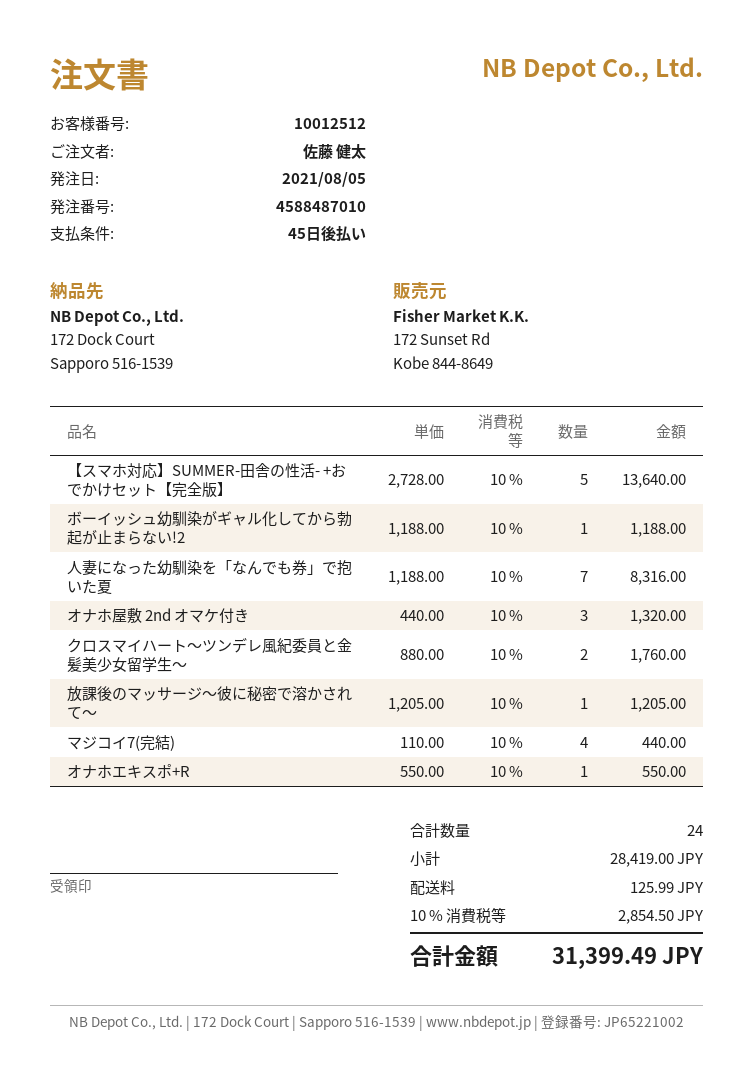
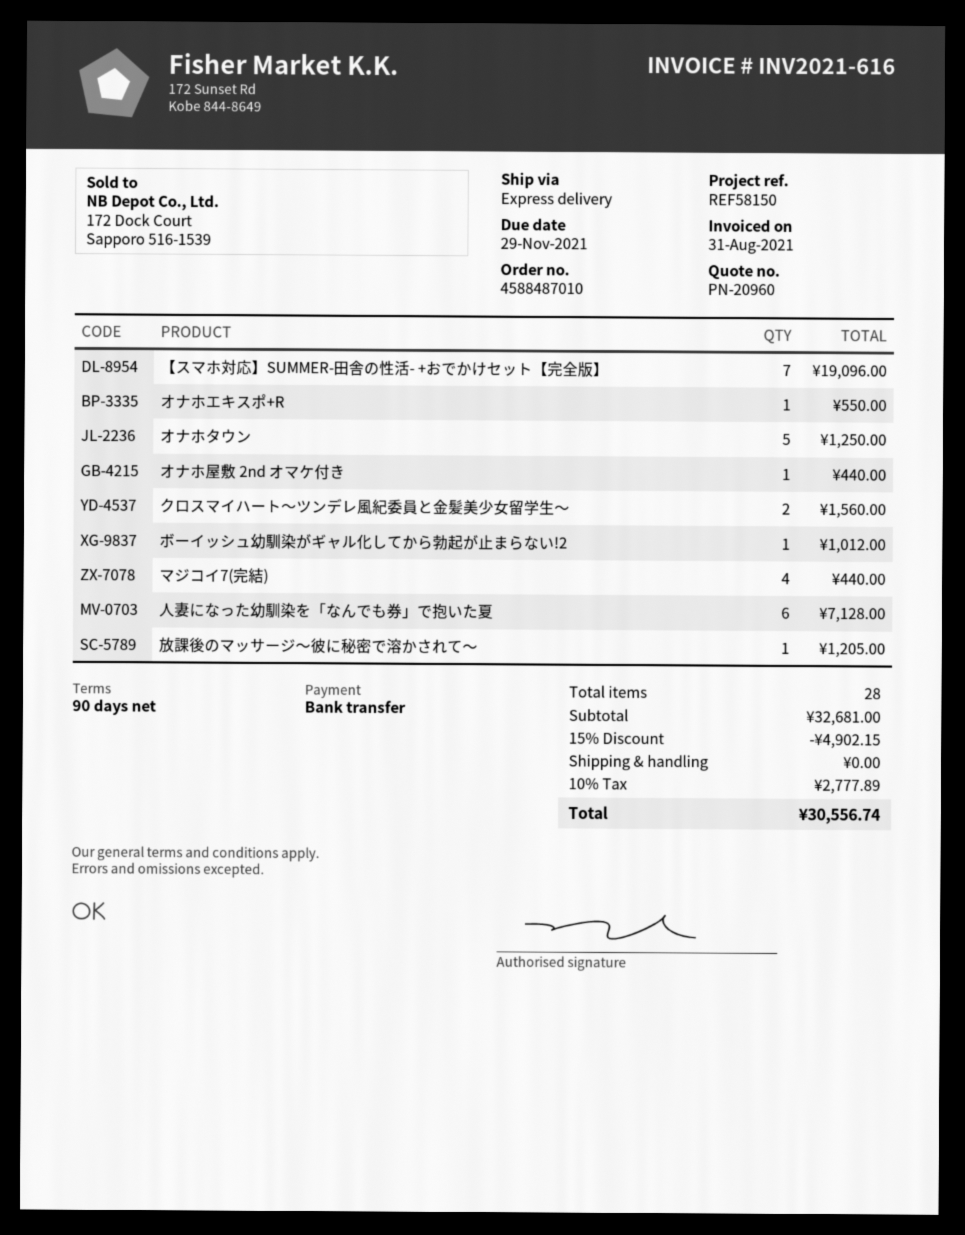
payment terms: 45 days -> 90 days
【スマホ対応】SUMMER-田舎の性活- +おでかけセット【完全版】: 5 for 13640.00 -> 7 for 19096.00
ボーイッシュ幼馴染がギャル化してから勃起が止まらない!2: 1 for 1188.00 -> 1 for 1012.00
人妻になった幼馴染を「なんでも券」で抱いた夏: 7 for 8316.00 -> 6 for 7128.00
オナホ屋敷 2nd オマケ付き: 3 for 1320.00 -> 1 for 440.00
クロスマイハート〜ツンデレ風紀委員と金髪美少女留学生〜: 2 for 1760.00 -> 2 for 1560.00
オナホタウン: none -> 5 for 1250.00
total quantity: 24 -> 28
subtotal: 28419.00 -> 32681.00
discount: none -> 15% = 4902.15
shipping: 125.99 -> 0.00
tax: 10% = 2854.50 -> 10% = 2777.89
total: 31399.49 -> 30556.74

